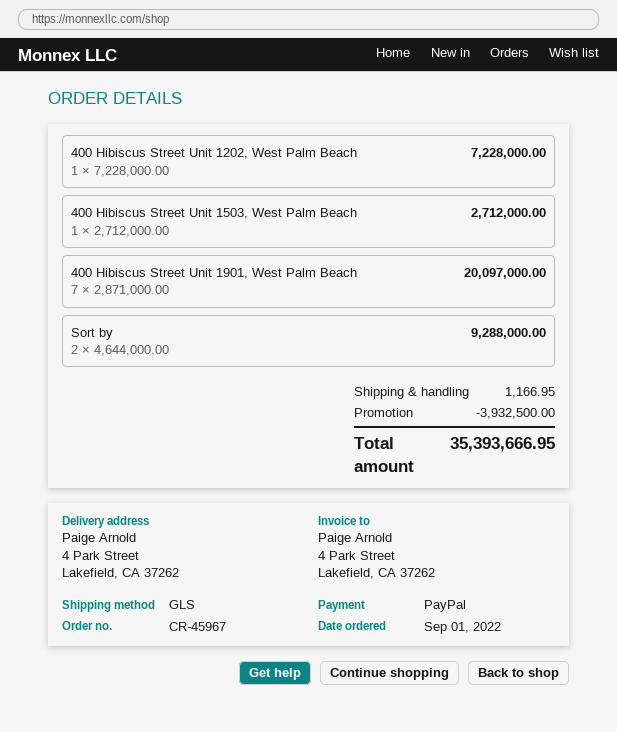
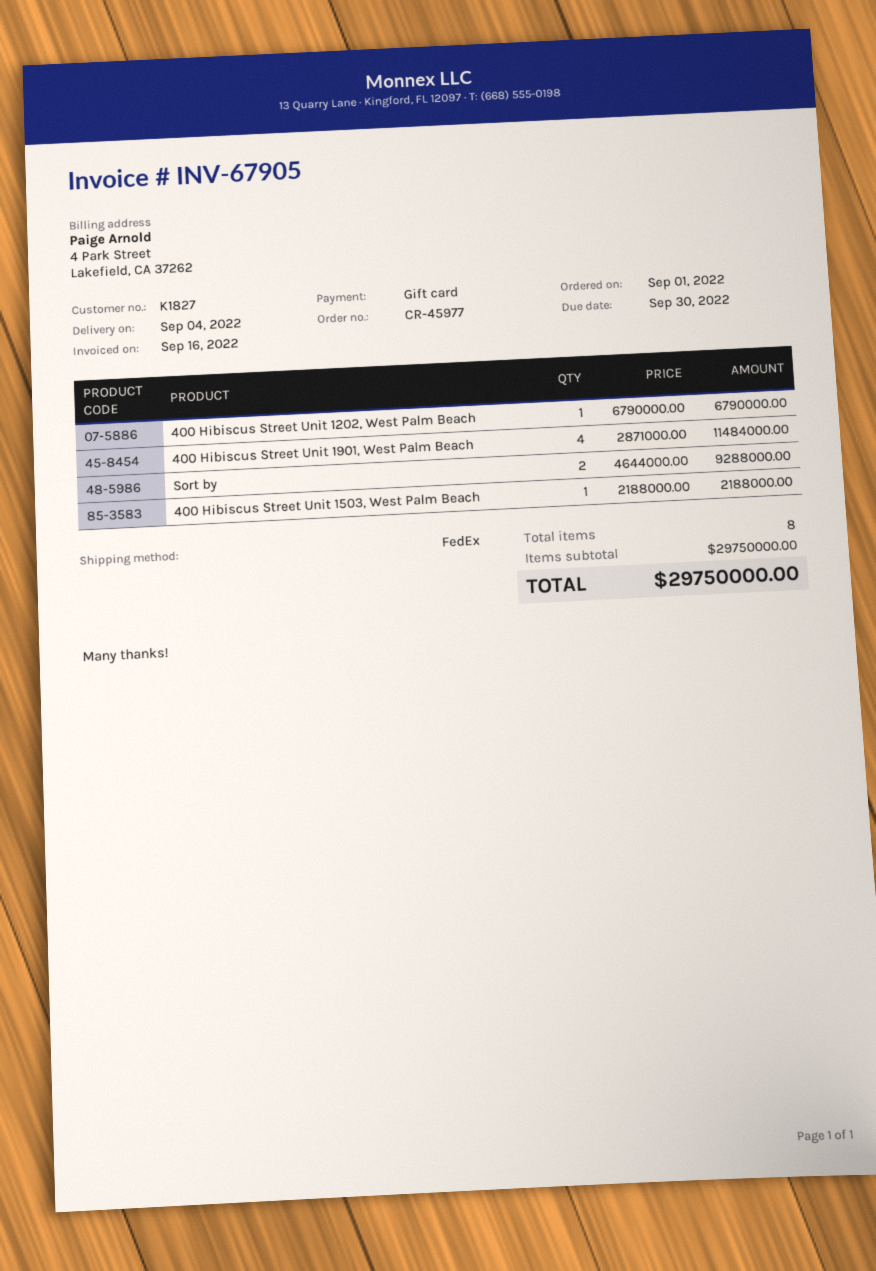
order number: CR-45967 -> CR-45977
payment method: PayPal -> gift card
shipping method: GLS -> FedEx
400 Hibiscus Street Unit 1202, West Palm Beach: 1 x 7228000.00 = 7228000.00 -> 1 x 6790000.00 = 6790000.00
400 Hibiscus Street Unit 1503, West Palm Beach: 1 x 2712000.00 = 2712000.00 -> 1 x 2188000.00 = 2188000.00
400 Hibiscus Street Unit 1901, West Palm Beach: 7 x 2871000.00 = 20097000.00 -> 4 x 2871000.00 = 11484000.00
discount: 3932500.00 -> none
shipping: 1166.95 -> none
total: 35393666.95 -> 29750000.00

